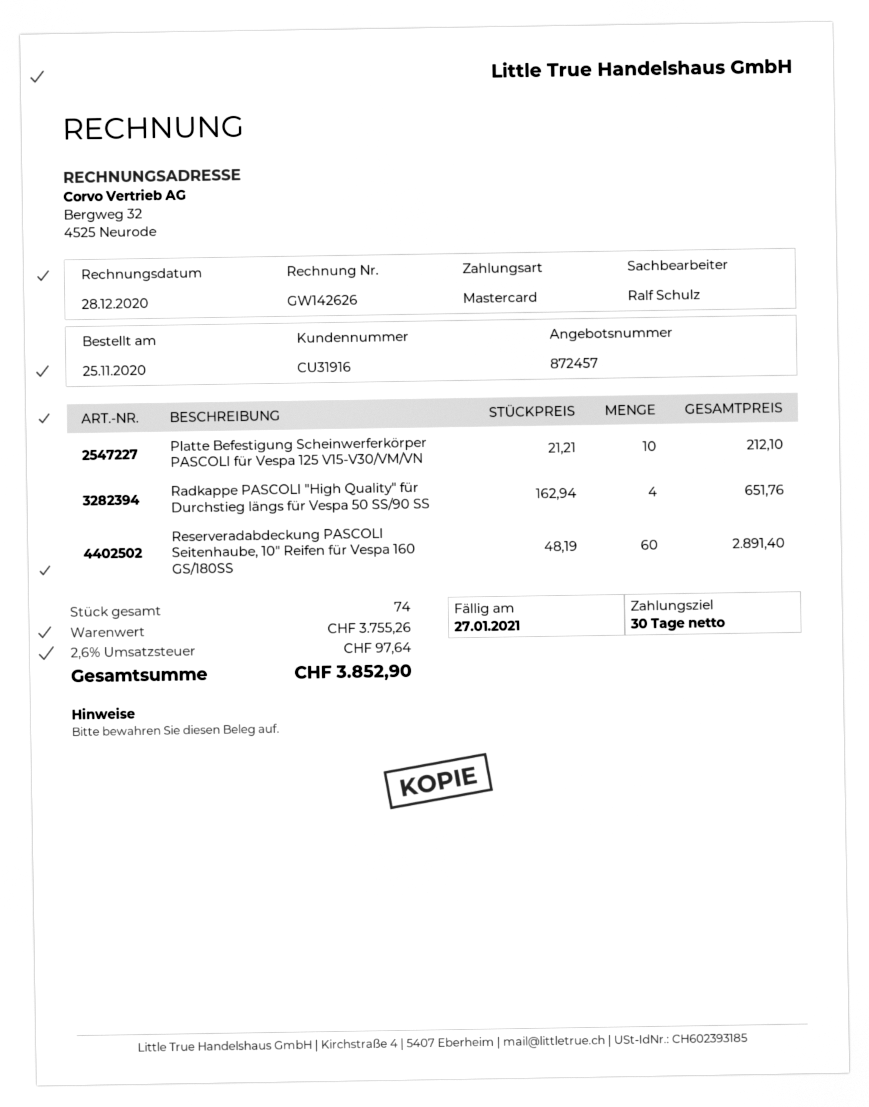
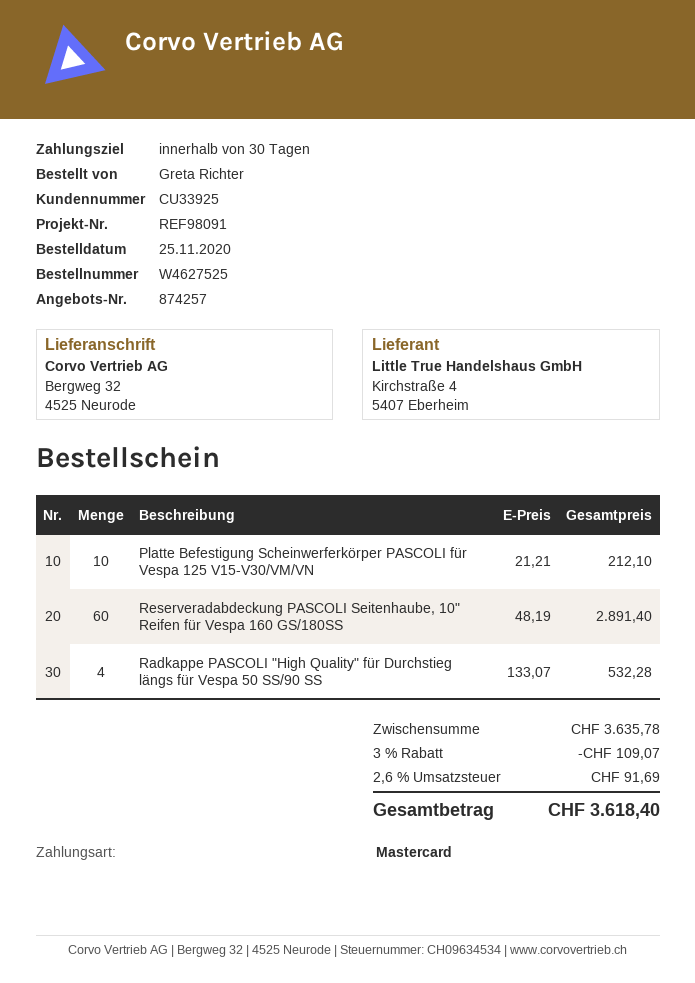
quote number: 872457 -> 874257
customer number: CU31916 -> CU33925
Radkappe PASCOLI "High Quality" für Durchstieg längs für Vespa 50 SS/90 SS: 4 x 162.94 = 651.76 -> 4 x 133.07 = 532.28
subtotal: 3755.26 -> 3635.78
discount: none -> 3% = 109.07
tax: 2.6% = 97.64 -> 2.6% = 91.69
total: 3852.90 -> 3618.40

